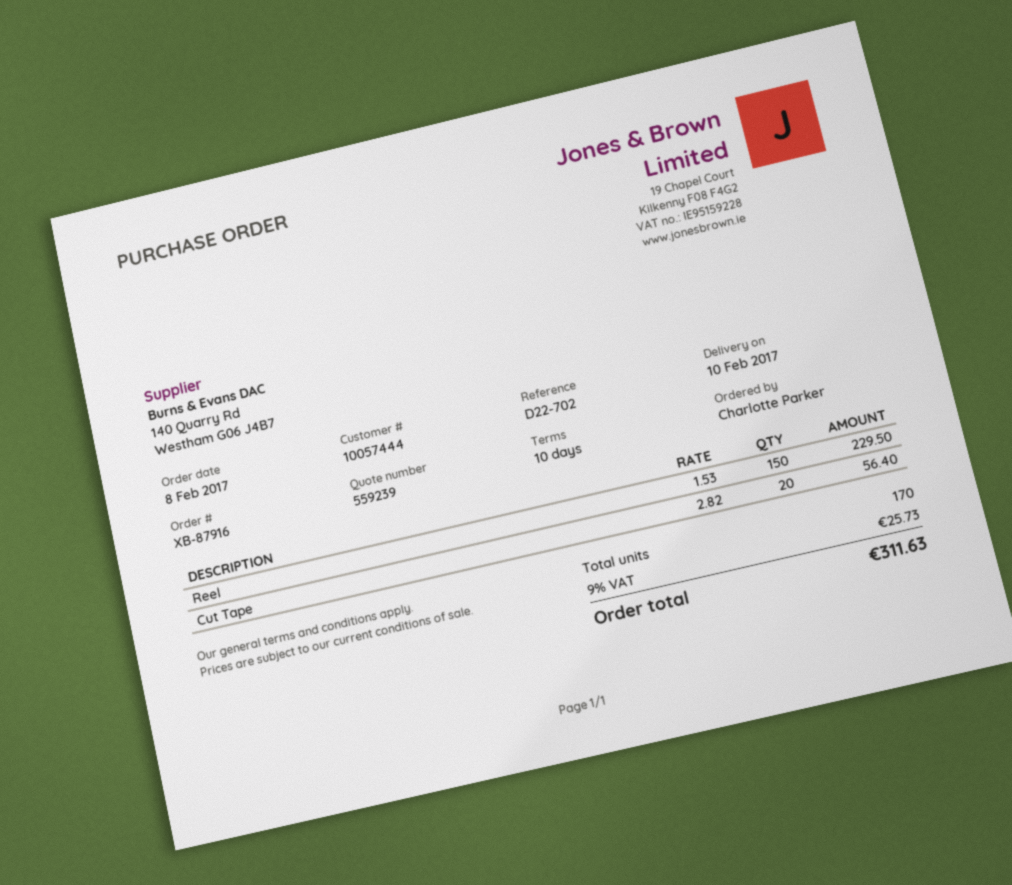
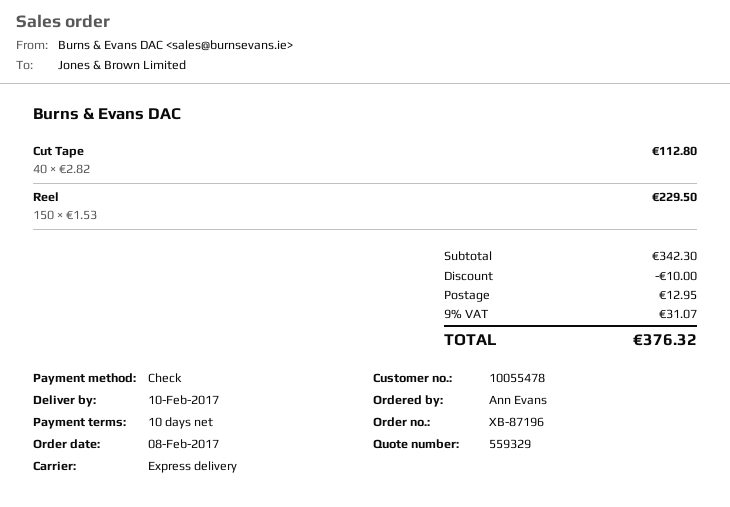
quote number: 559239 -> 559329
order number: XB-87916 -> XB-87196
customer number: 10057444 -> 10055478
ordered by: Charlotte Parker -> Ann Evans
Cut Tape: 20 x 2.82 = 56.40 -> 40 x 2.82 = 112.80
discount: none -> 10.00
shipping: none -> 12.95
tax: 9% = 25.73 -> 9% = 31.07
total: 311.63 -> 376.32

